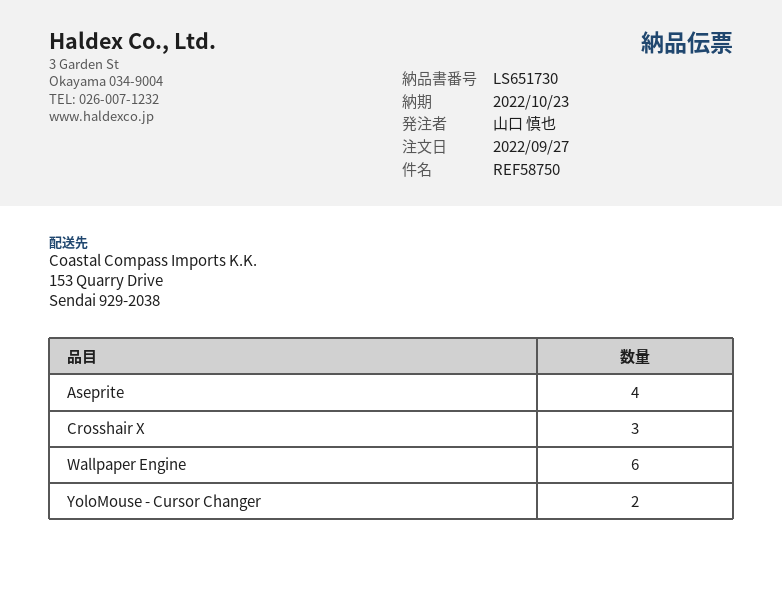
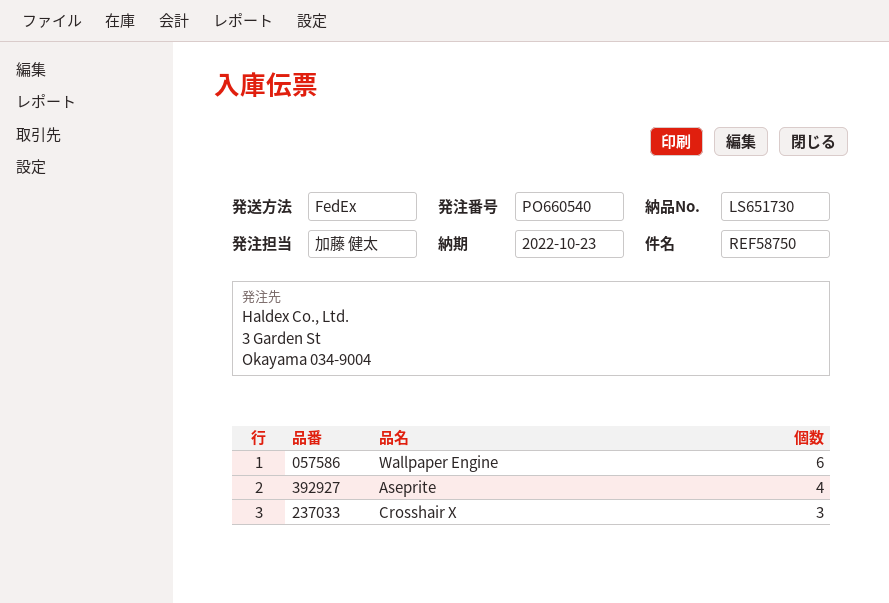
ordered by: 山口 慎也 -> 加藤 健太
YoloMouse - Cursor Changer: 2 -> none

